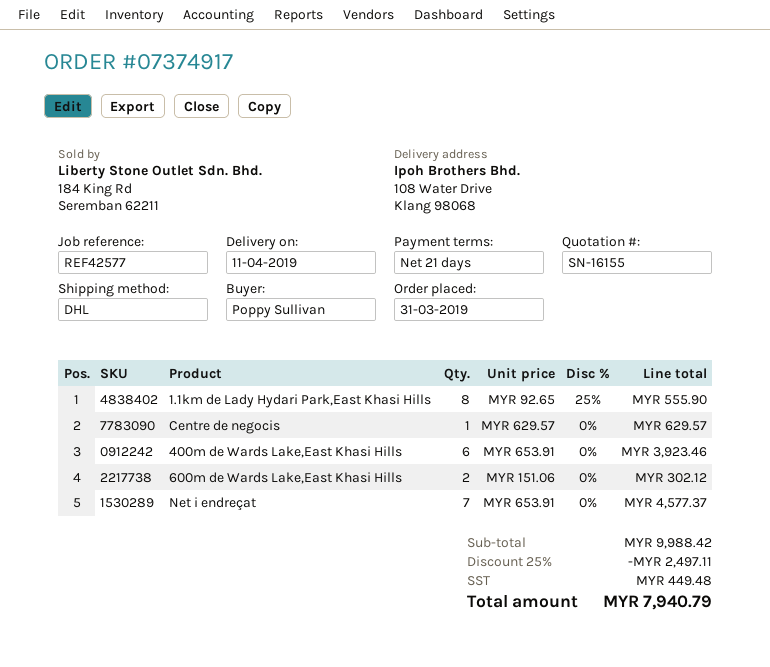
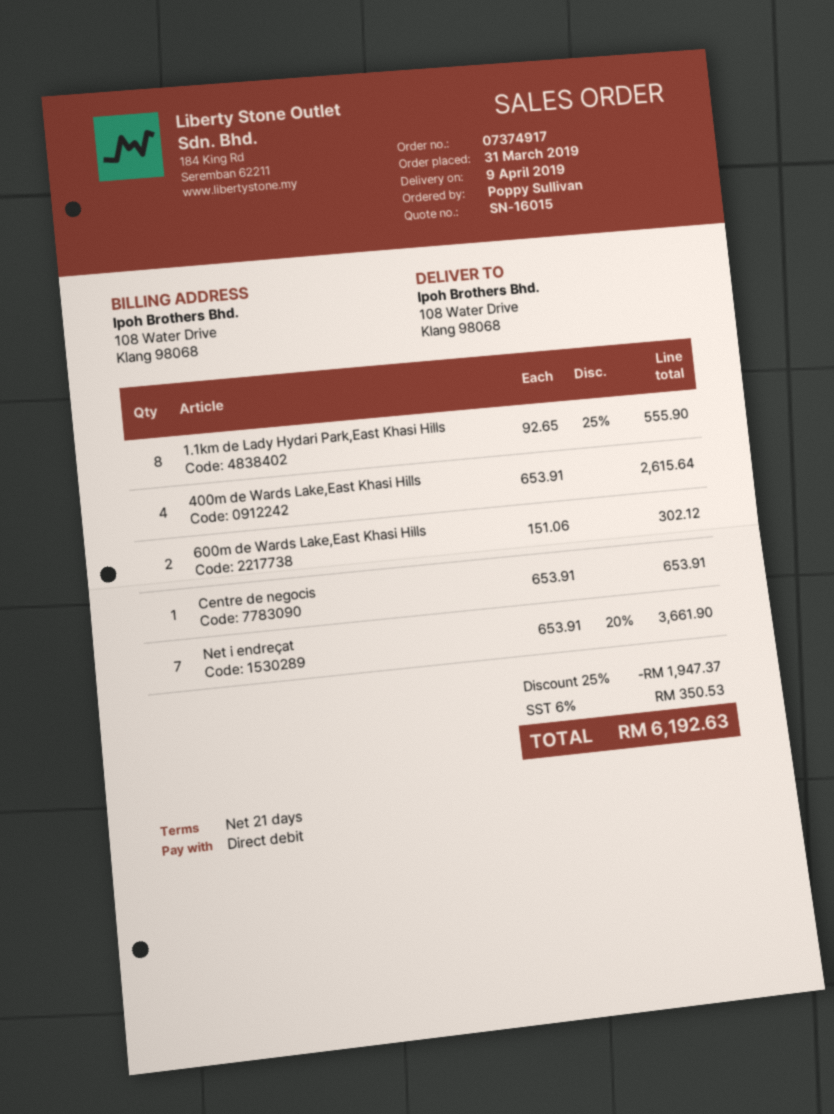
quote number: SN-16155 -> SN-16015
delivery date: 2019-04-11 -> 2019-04-09
Centre de negocis: 1 x 629.57 = 629.57 -> 1 x 653.91 = 653.91
400m de Wards Lake,East Khasi Hills: 6 x 653.91 = 3923.46 -> 4 x 653.91 = 2615.64
Net i endreçat: 7 x 653.91 = 4577.37 -> 7 x 653.91 - 20% = 3661.90
discount: 25% = 2497.11 -> 25% = 1947.37
tax: 449.48 -> 350.53
total: 7940.79 -> 6192.63

